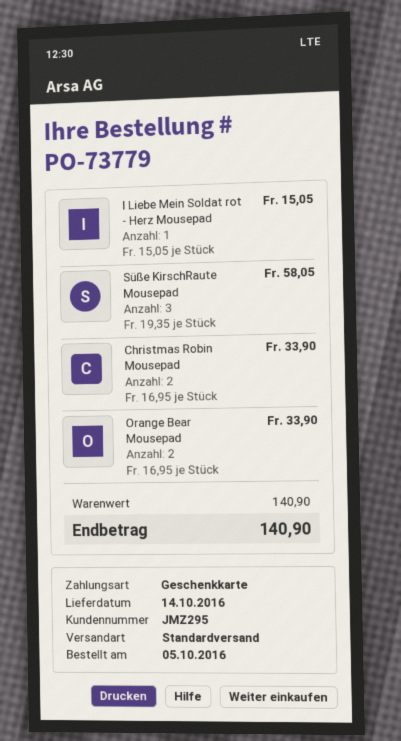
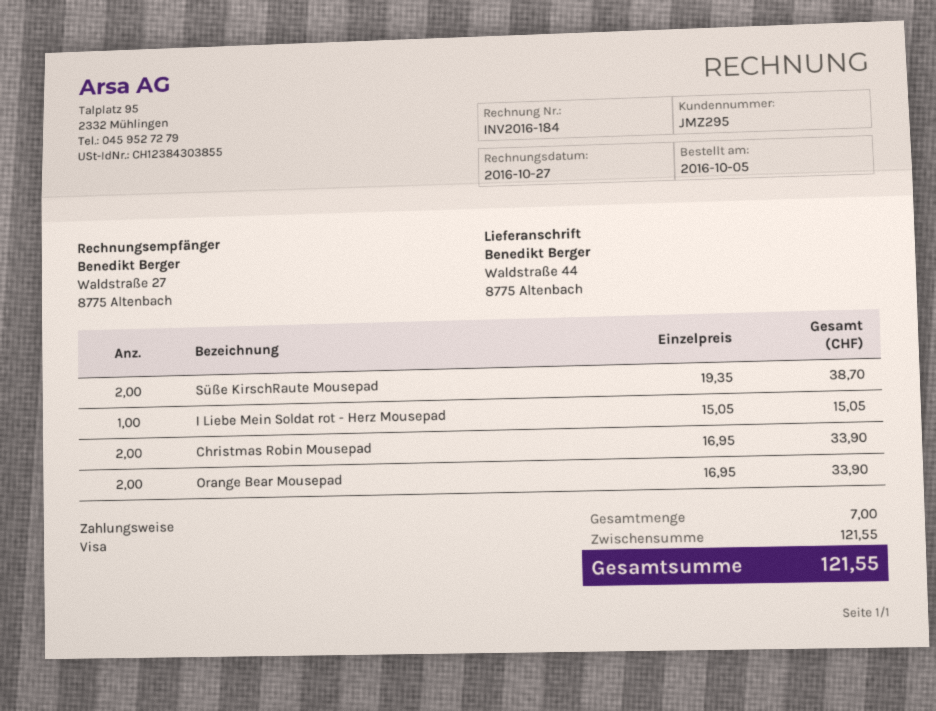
payment method: gift card -> Visa
Süße KirschRaute Mousepad: 3 x 19.35 = 58.05 -> 2 x 19.35 = 38.70
subtotal: 140.90 -> 121.55
total: 140.90 -> 121.55

